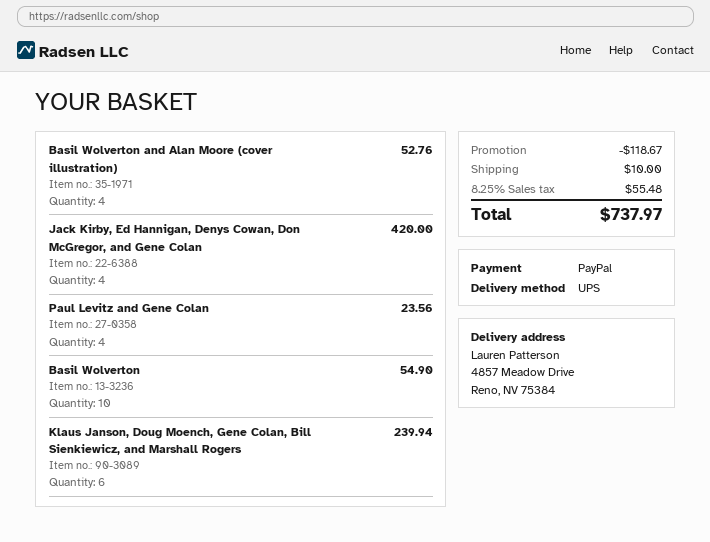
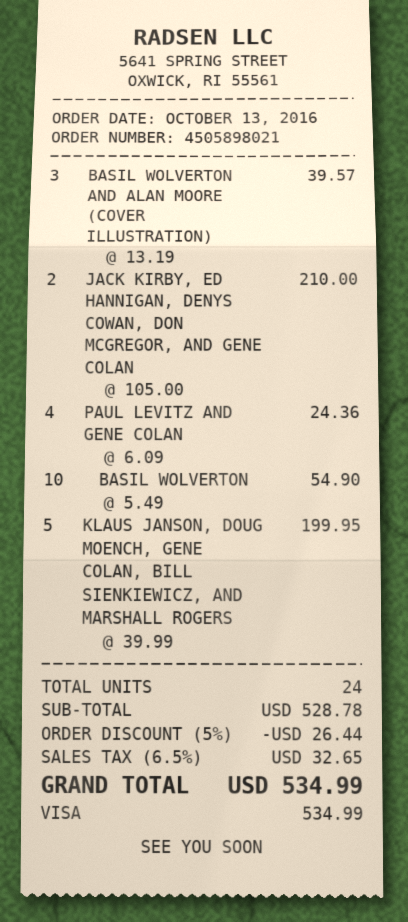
payment method: PayPal -> Visa
Basil Wolverton and Alan Moore (cover illustration): 4 for 52.76 -> 3 for 39.57
Jack Kirby, Ed Hannigan, Denys Cowan, Don McGregor, and Gene Colan: 4 for 420.00 -> 2 for 210.00
Paul Levitz and Gene Colan: 4 for 23.56 -> 4 for 24.36
Klaus Janson, Doug Moench, Gene Colan, Bill Sienkiewicz, and Marshall Rogers: 6 for 239.94 -> 5 for 199.95
discount: 118.67 -> 26.44
shipping: 10.00 -> none
tax: 8.25% = 55.48 -> 6.5% = 32.65
total: 737.97 -> 534.99

